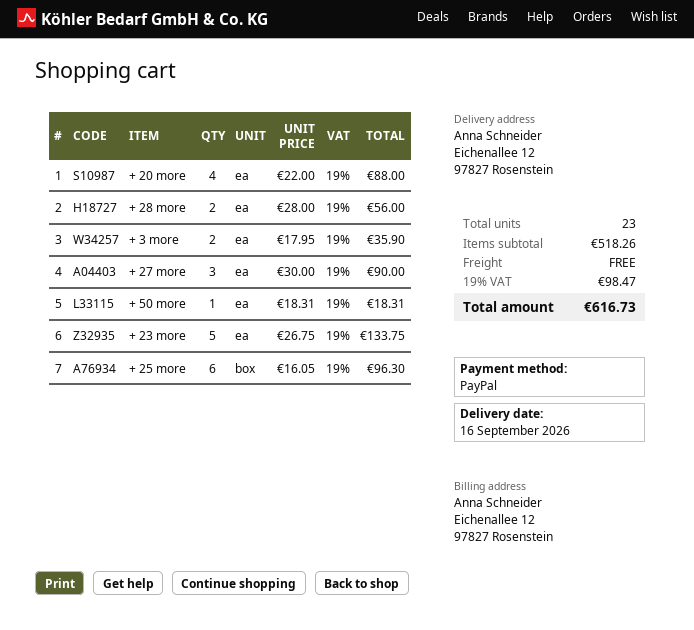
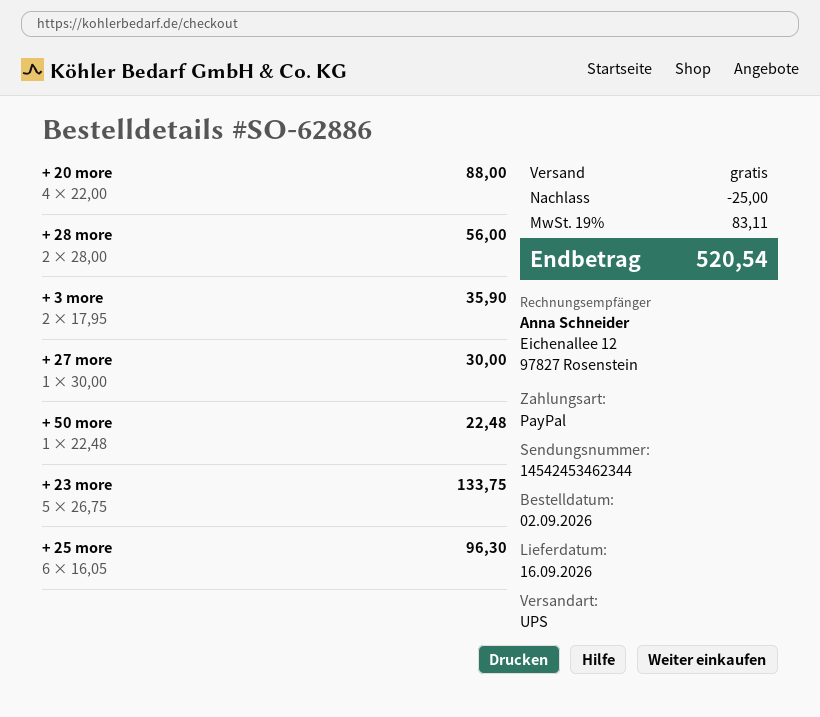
+ 27 more: 3 x 30.00 = 90.00 -> 1 x 30.00 = 30.00
+ 50 more: 1 x 18.31 = 18.31 -> 1 x 22.48 = 22.48
discount: none -> 25.00
tax: 19% = 98.47 -> 19% = 83.11
total: 616.73 -> 520.54

